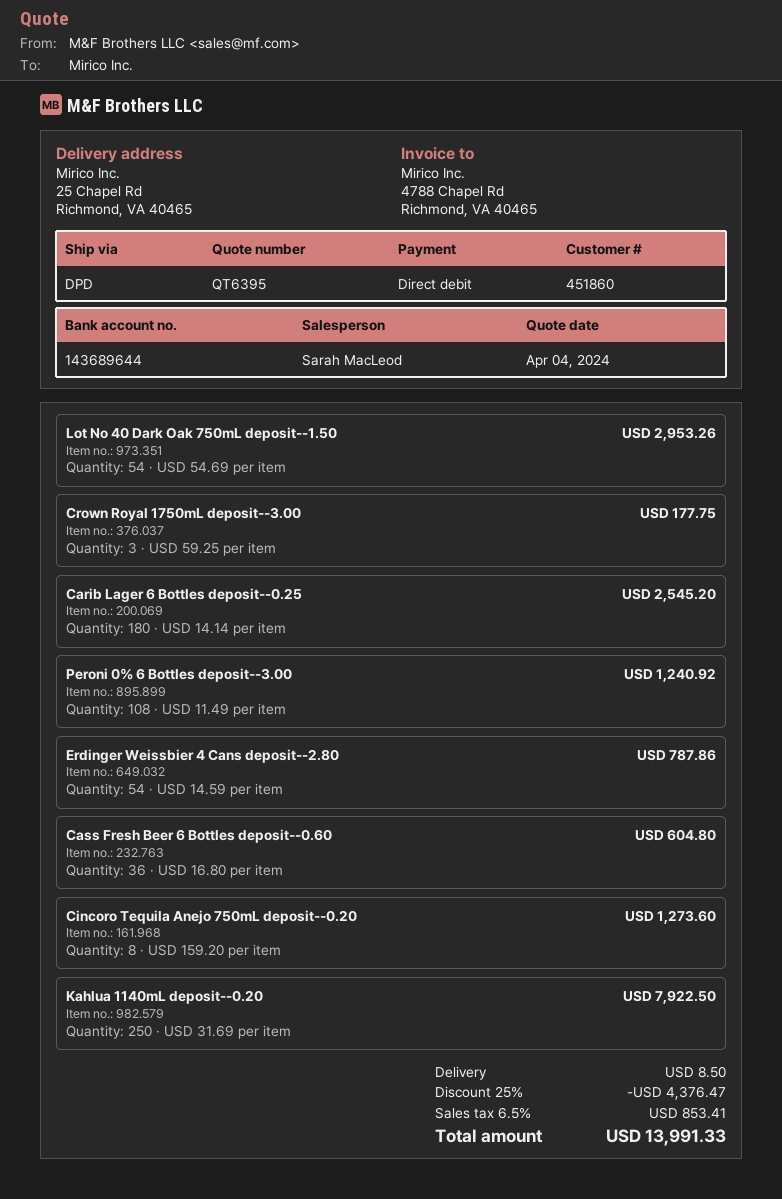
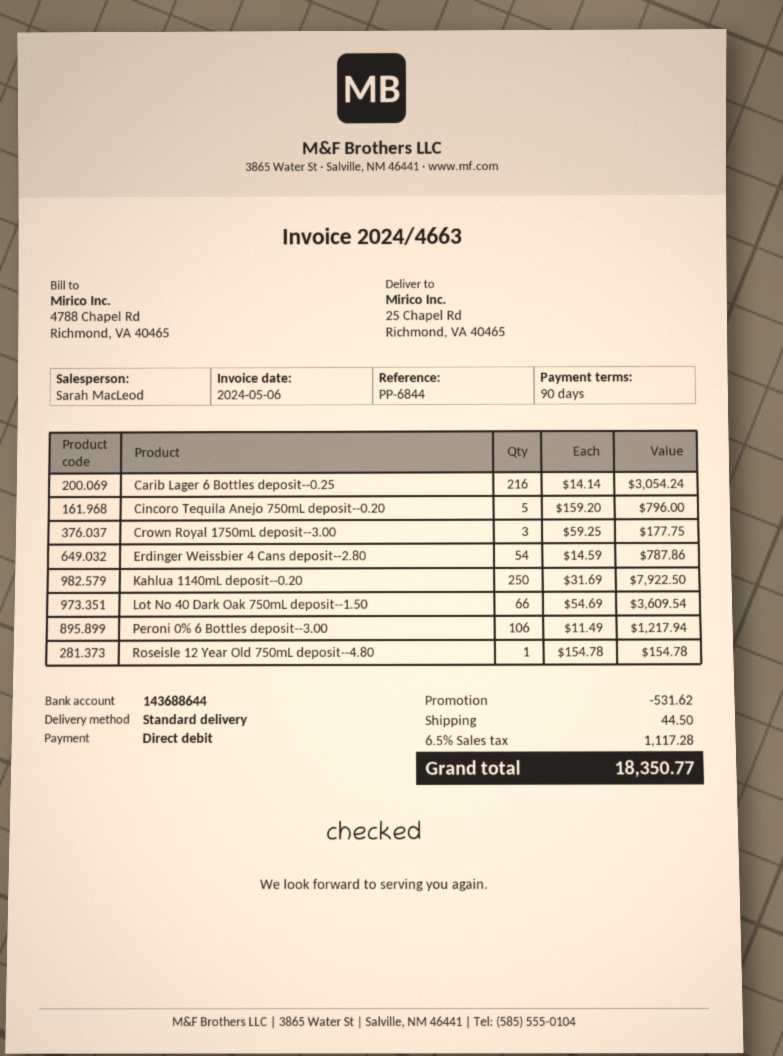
bank account: 143689644 -> 143688644
shipping method: DPD -> standard
Lot No 40 Dark Oak 750mL deposit--1.50: 54 x 54.69 = 2953.26 -> 66 x 54.69 = 3609.54
Carib Lager 6 Bottles deposit--0.25: 180 x 14.14 = 2545.20 -> 216 x 14.14 = 3054.24
Peroni 0% 6 Bottles deposit--3.00: 108 x 11.49 = 1240.92 -> 106 x 11.49 = 1217.94
Cass Fresh Beer 6 Bottles deposit--0.60: 36 x 16.80 = 604.80 -> none
Cincoro Tequila Anejo 750mL deposit--0.20: 8 x 159.20 = 1273.60 -> 5 x 159.20 = 796.00
Roseisle 12 Year Old 750mL deposit--4.80: none -> 1 x 154.78 = 154.78
discount: 4376.47 -> 531.62
shipping: 8.50 -> 44.50
tax: 6.5% = 853.41 -> 6.5% = 1117.28
total: 13991.33 -> 18350.77

